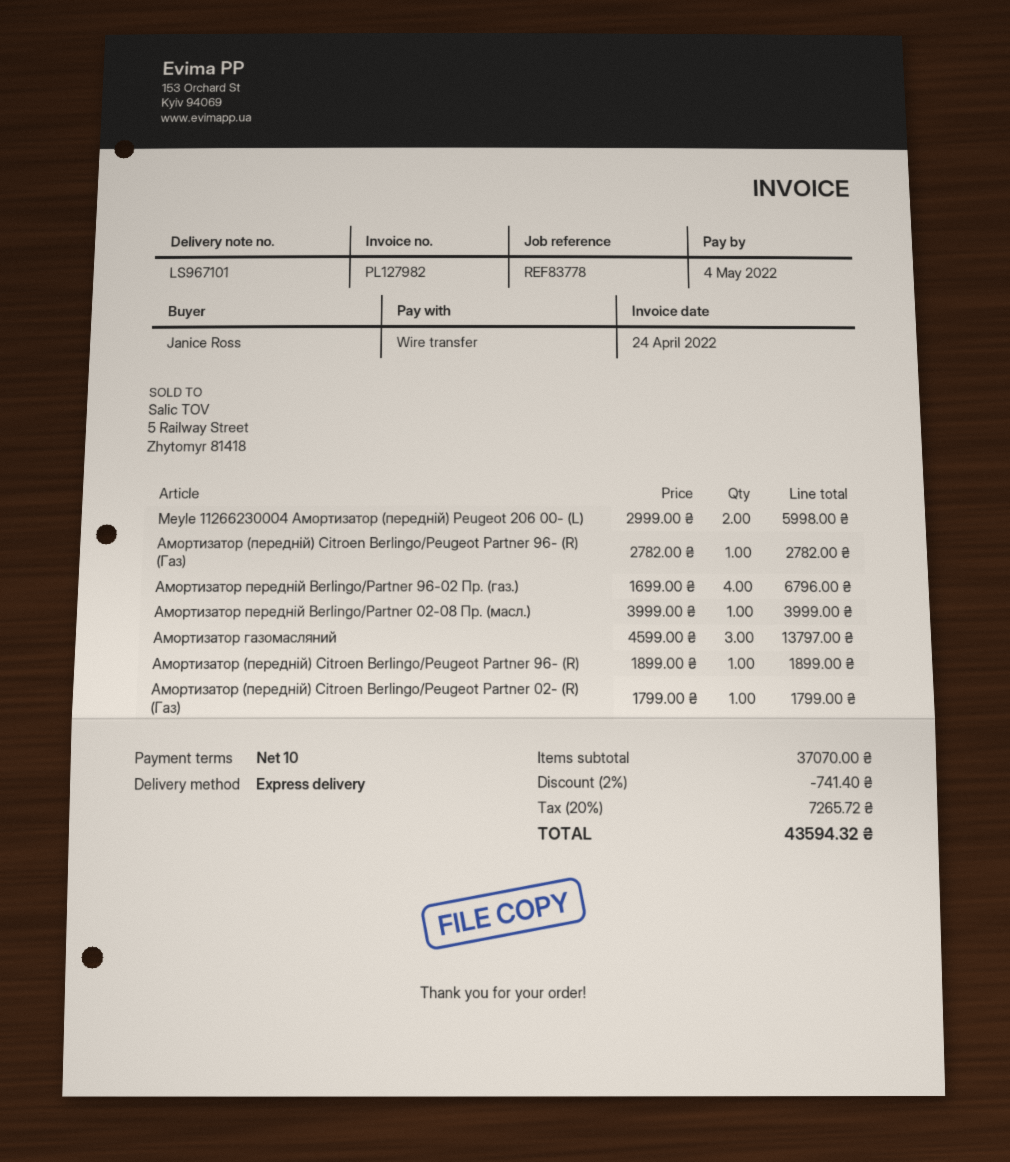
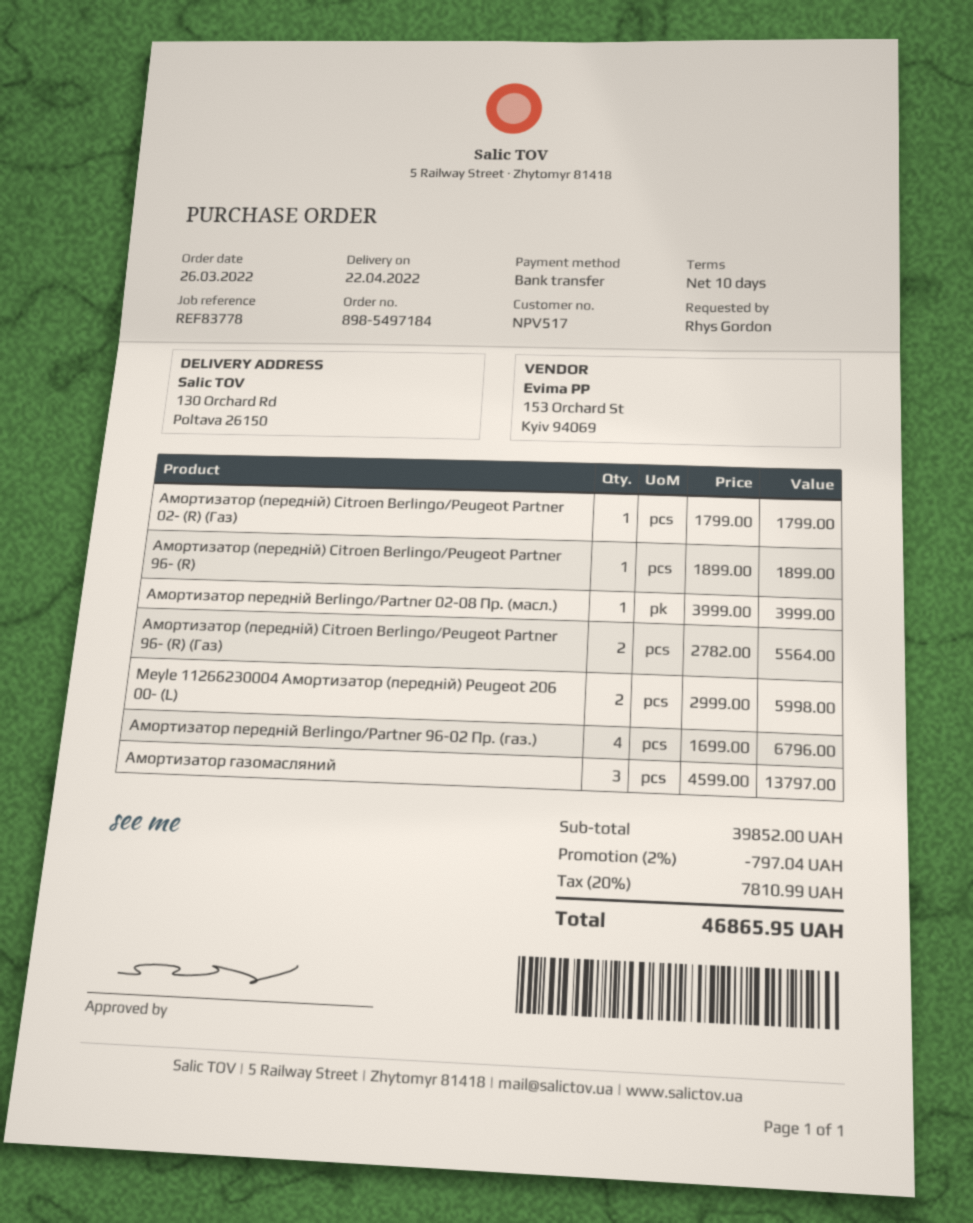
ordered by: Janice Ross -> Rhys Gordon
Амортизатор (передній) Citroen Berlingo/Peugeot Partner 96- (R) (Газ): 1 x 2782.00 = 2782.00 -> 2 x 2782.00 = 5564.00
subtotal: 37070.00 -> 39852.00
discount: 2% = 741.40 -> 2% = 797.04
tax: 20% = 7265.72 -> 20% = 7810.99
total: 43594.32 -> 46865.95

